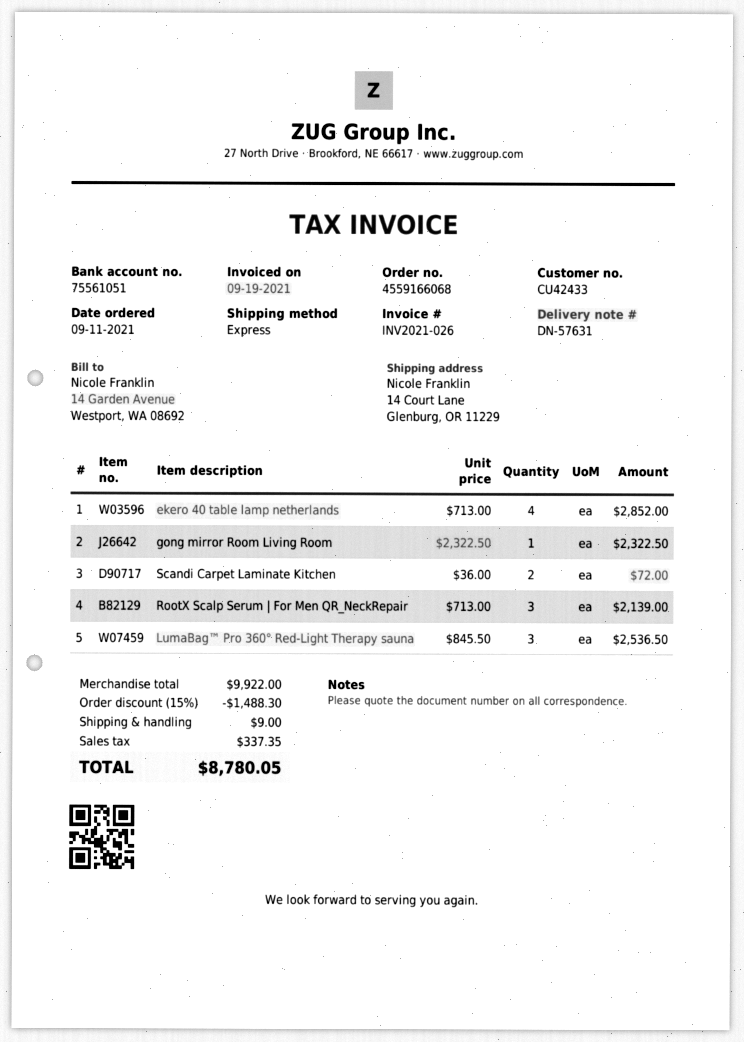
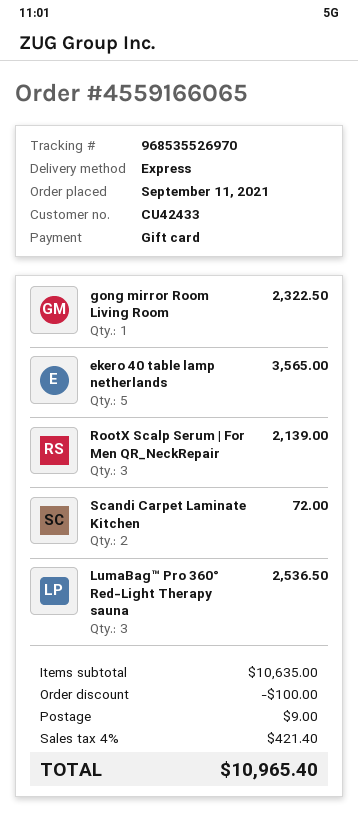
order number: 4559166068 -> 4559166065
ekero 40 table lamp netherlands: 4 for 2852.00 -> 5 for 3565.00
subtotal: 9922.00 -> 10635.00
discount: 1488.30 -> 100.00
tax: 337.35 -> 421.40
total: 8780.05 -> 10965.40

